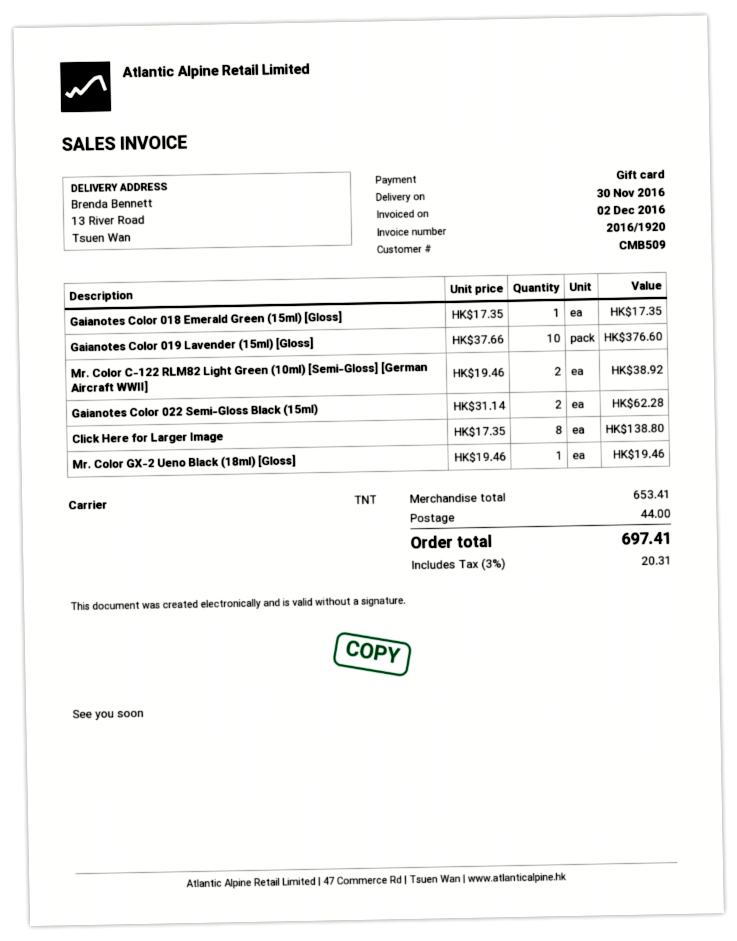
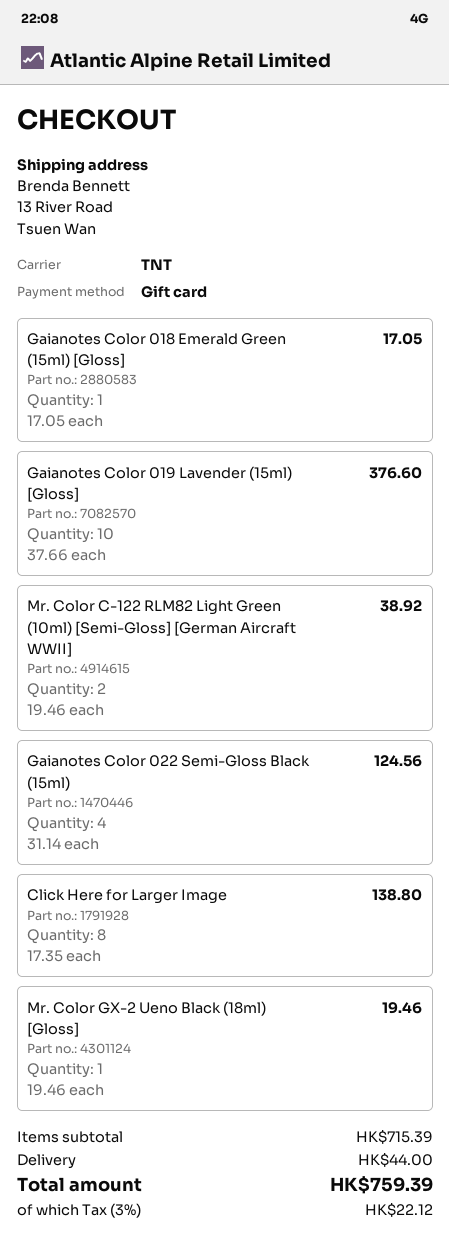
Gaianotes Color 018 Emerald Green (15ml) [Gloss]: 1 x 17.35 = 17.35 -> 1 x 17.05 = 17.05
Gaianotes Color 022 Semi-Gloss Black (15ml): 2 x 31.14 = 62.28 -> 4 x 31.14 = 124.56
subtotal: 653.41 -> 715.39
tax: 3% = 20.31 -> 3% = 22.12
total: 697.41 -> 759.39

